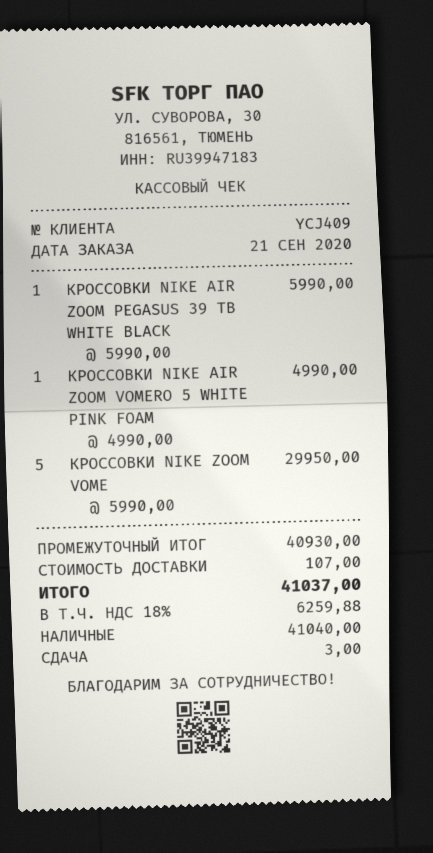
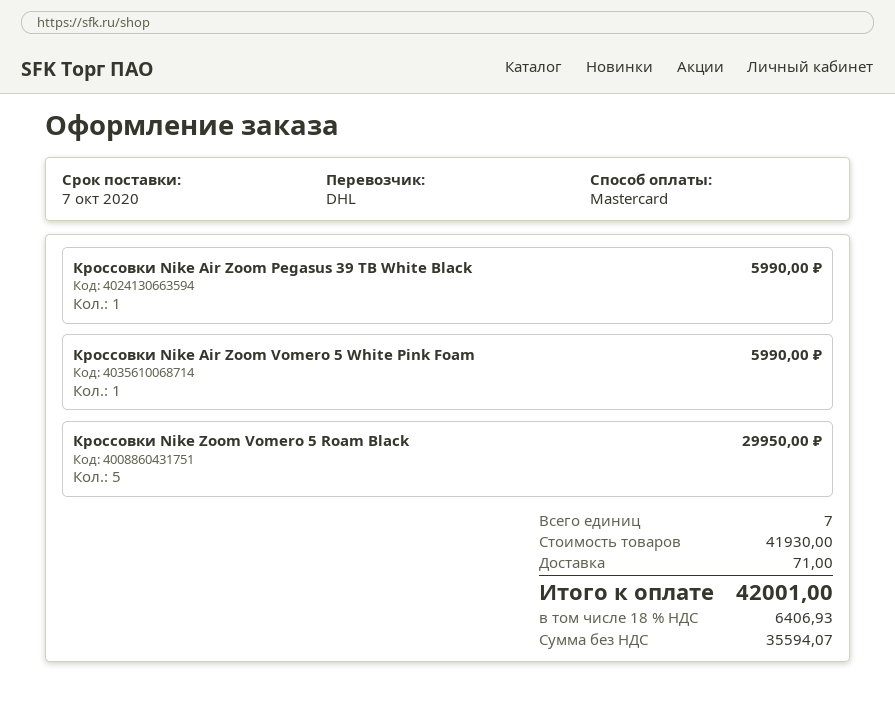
payment method: cash -> Mastercard
КРОССОВКИ NIKE AIR ZOOM VOMERO 5 WHITE PINK FOAM: 1 for 4990.00 -> 1 for 5990.00
subtotal: 40930.00 -> 41930.00
shipping: 107.00 -> 71.00
tax: 18% = 6259.88 -> 18% = 6406.93
total: 41037.00 -> 42001.00

